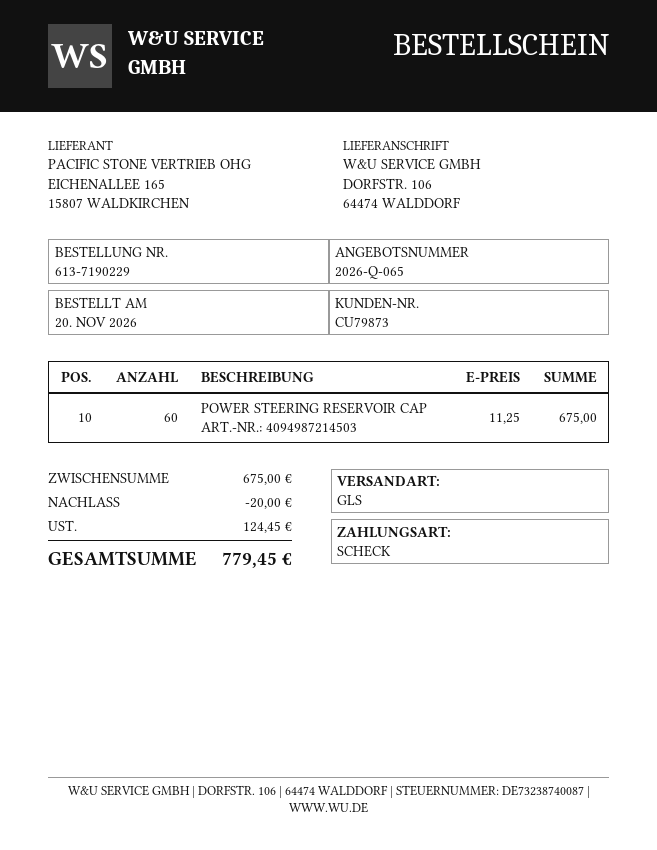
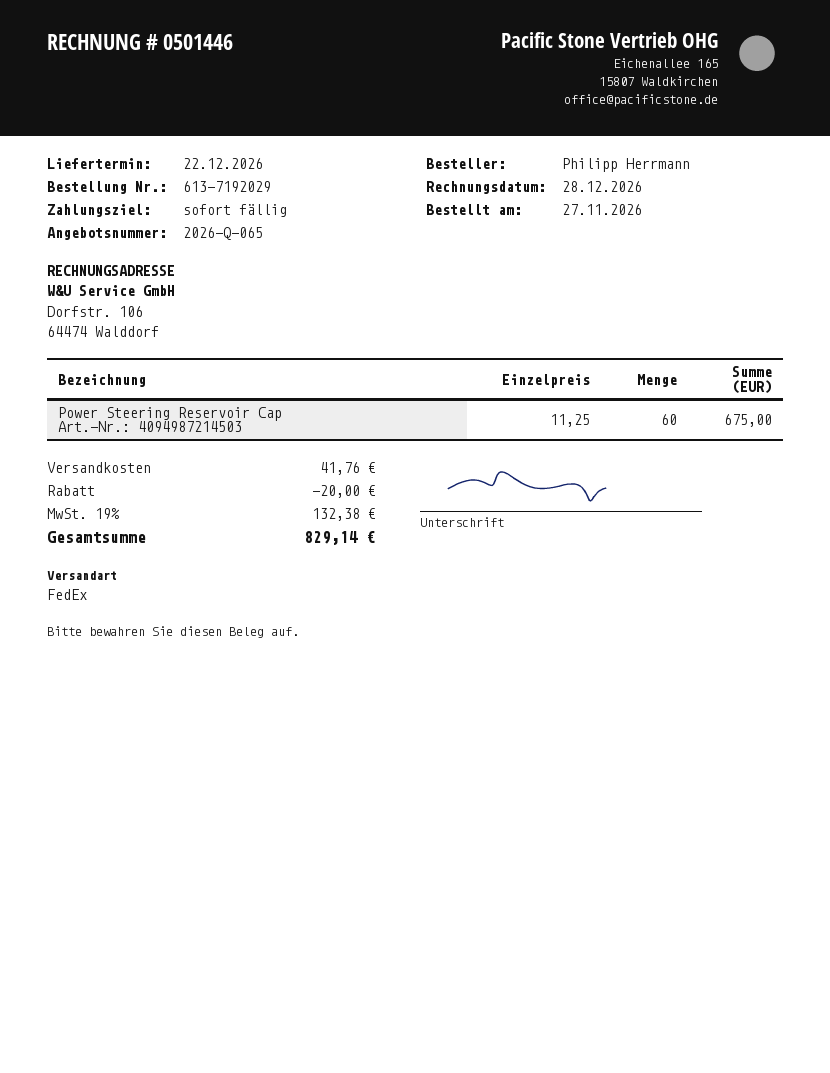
order number: 613-7190229 -> 613-7192029
order date: 2026-11-20 -> 2026-11-27
shipping method: GLS -> FedEx
shipping: none -> 41.76
tax: 124.45 -> 132.38
total: 779.45 -> 829.14

